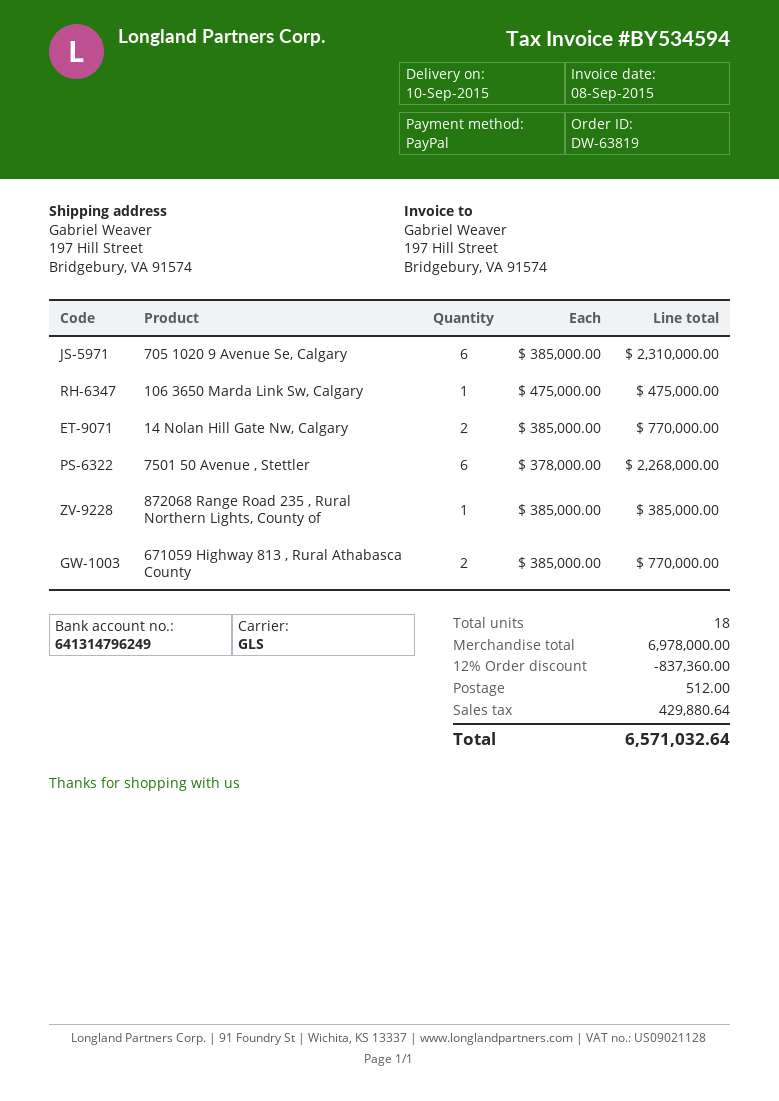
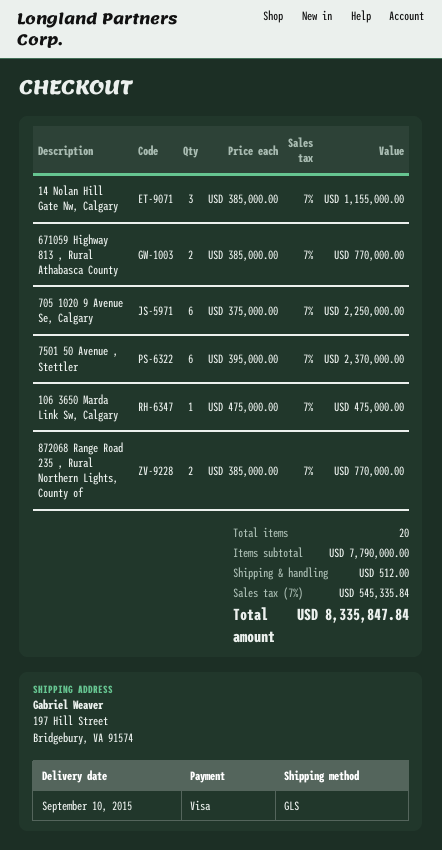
payment method: PayPal -> Visa
705 1020 9 Avenue Se, Calgary: 6 x 385000.00 = 2310000.00 -> 6 x 375000.00 = 2250000.00
14 Nolan Hill Gate Nw, Calgary: 2 x 385000.00 = 770000.00 -> 3 x 385000.00 = 1155000.00
7501 50 Avenue , Stettler: 6 x 378000.00 = 2268000.00 -> 6 x 395000.00 = 2370000.00
872068 Range Road 235 , Rural Northern Lights, County of: 1 x 385000.00 = 385000.00 -> 2 x 385000.00 = 770000.00
total quantity: 18 -> 20
subtotal: 6978000.00 -> 7790000.00
discount: 12% = 837360.00 -> none
tax: 429880.64 -> 545335.84
total: 6571032.64 -> 8335847.84

